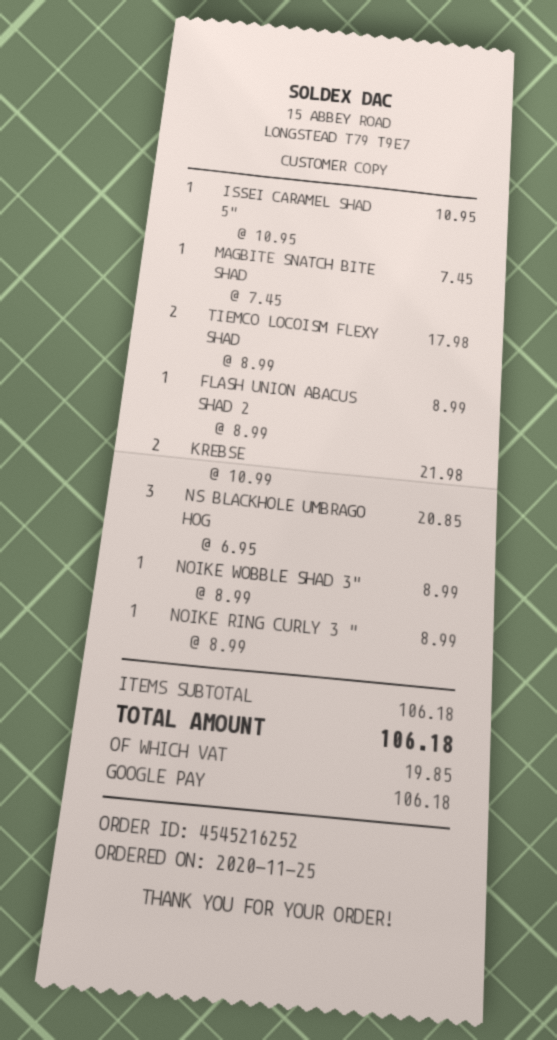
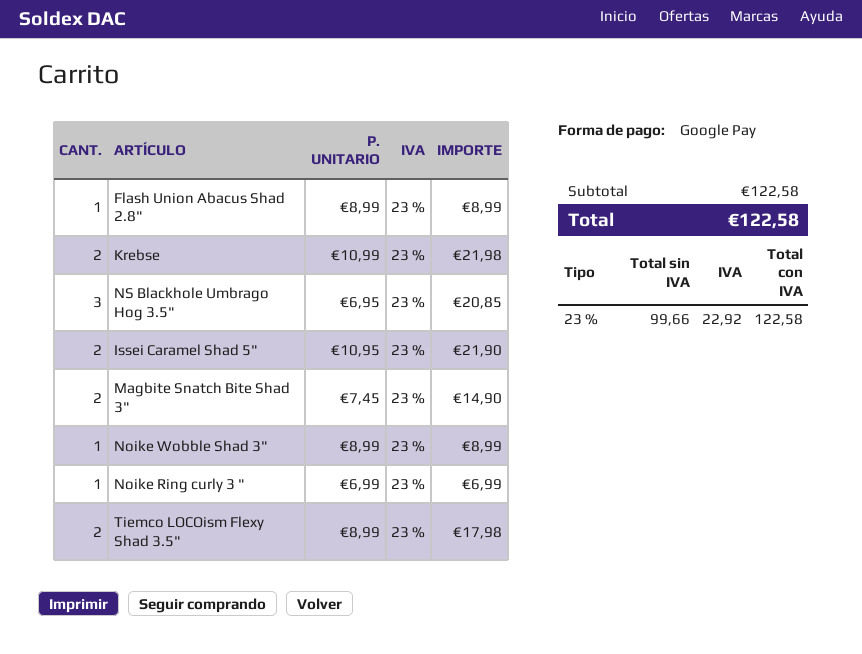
ISSEI CARAMEL SHAD 5": 1 x 10.95 = 10.95 -> 2 x 10.95 = 21.90
MAGBITE SNATCH BITE SHAD: 1 x 7.45 = 7.45 -> 2 x 7.45 = 14.90
NOIKE RING CURLY 3 ": 1 x 8.99 = 8.99 -> 1 x 6.99 = 6.99
subtotal: 106.18 -> 122.58
tax: 19.85 -> 22.92
total: 106.18 -> 122.58

